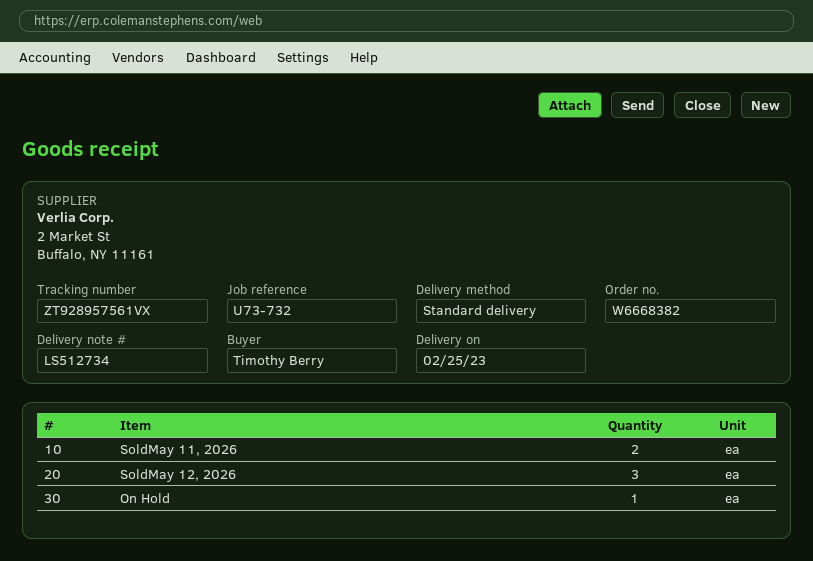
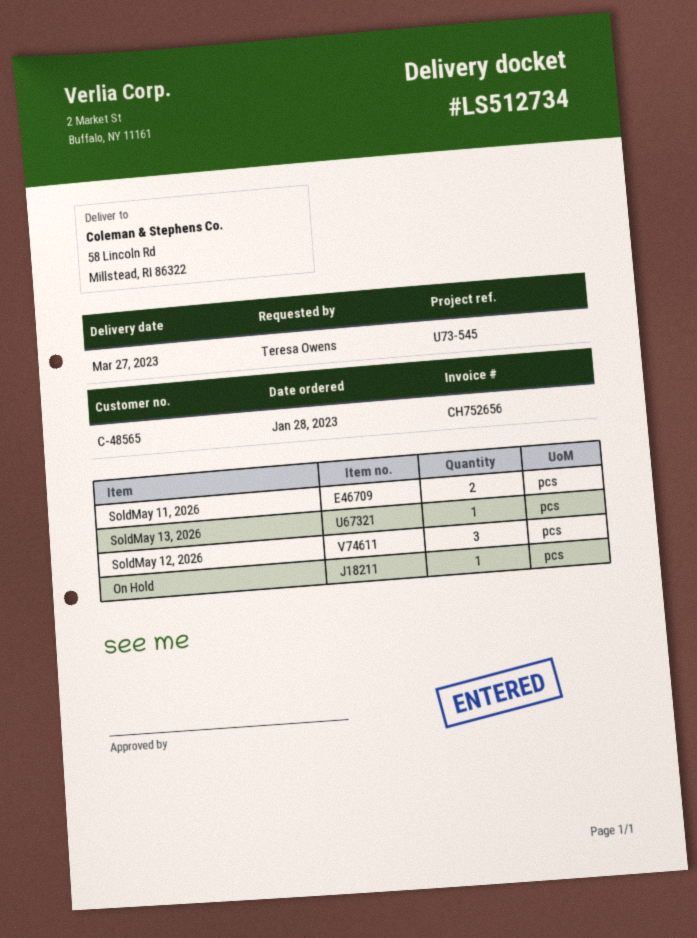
delivery date: 2023-02-25 -> 2023-03-27
reference: U73-732 -> U73-545
ordered by: Timothy Berry -> Teresa Owens
SoldMay 13, 2026: none -> 1

